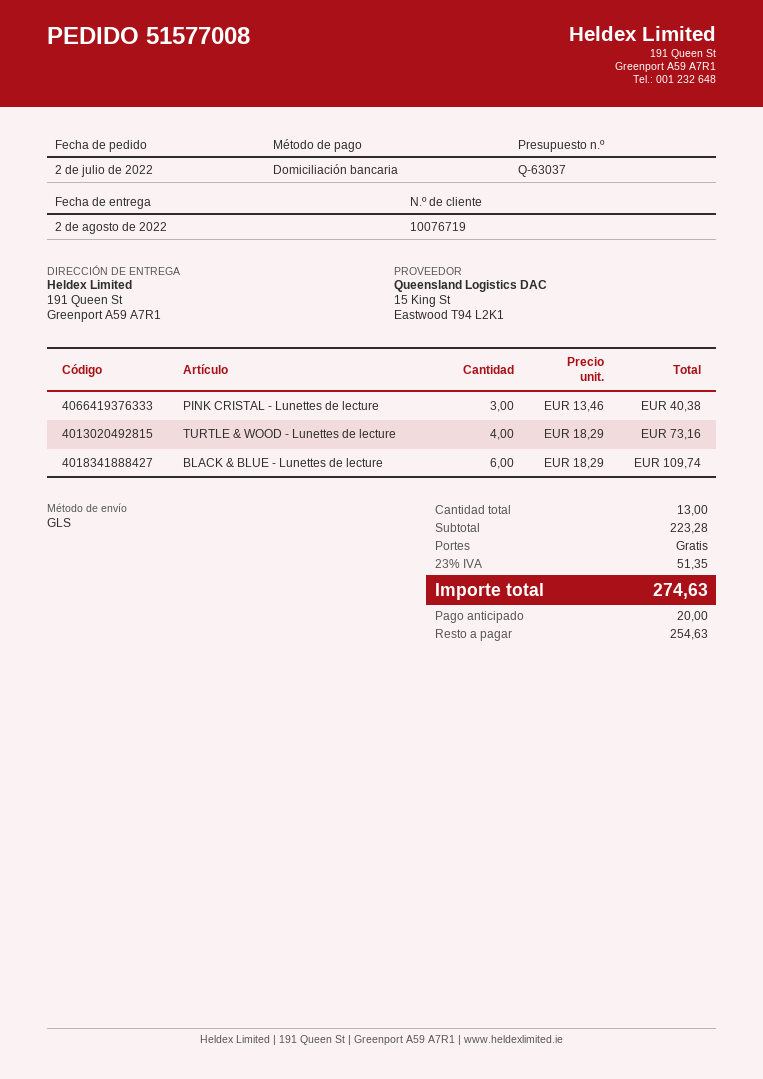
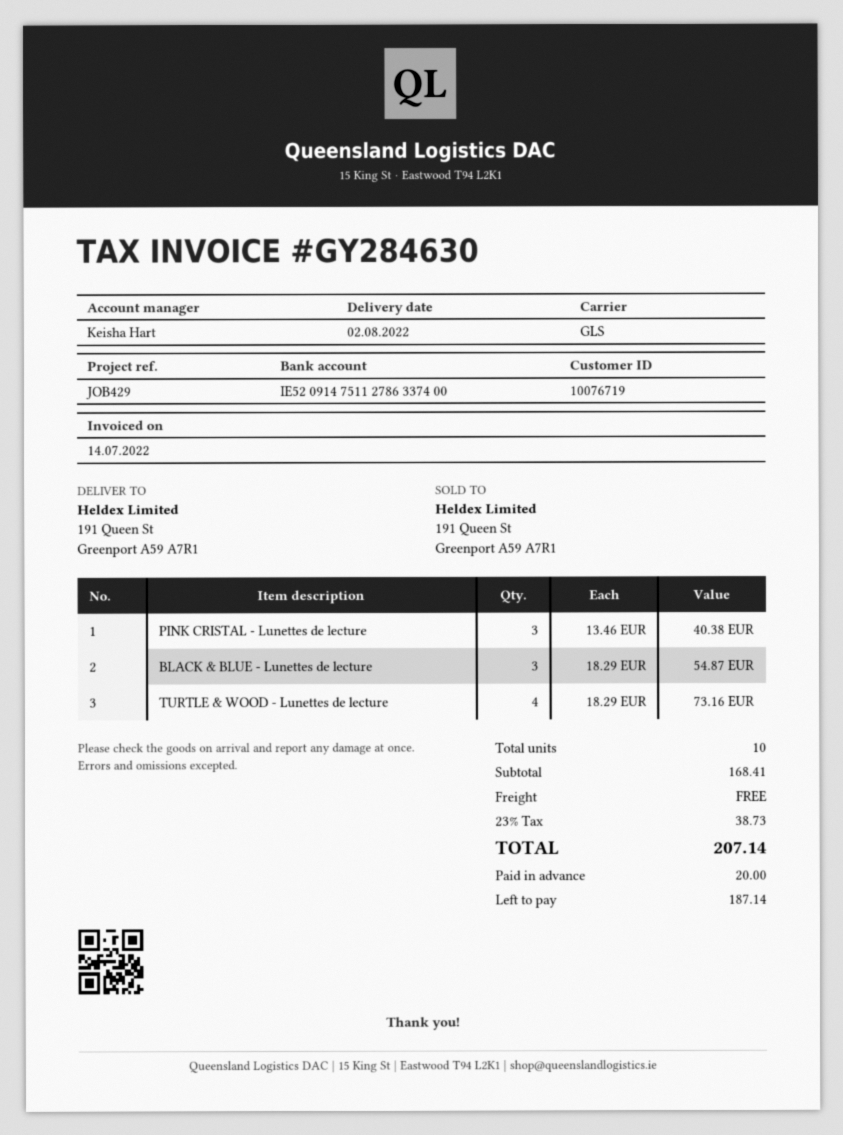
BLACK & BLUE - Lunettes de lecture: 6 x 18.29 = 109.74 -> 3 x 18.29 = 54.87
total quantity: 13 -> 10
subtotal: 223.28 -> 168.41
tax: 23% = 51.35 -> 23% = 38.73
total: 274.63 -> 207.14
balance: 254.63 -> 187.14

